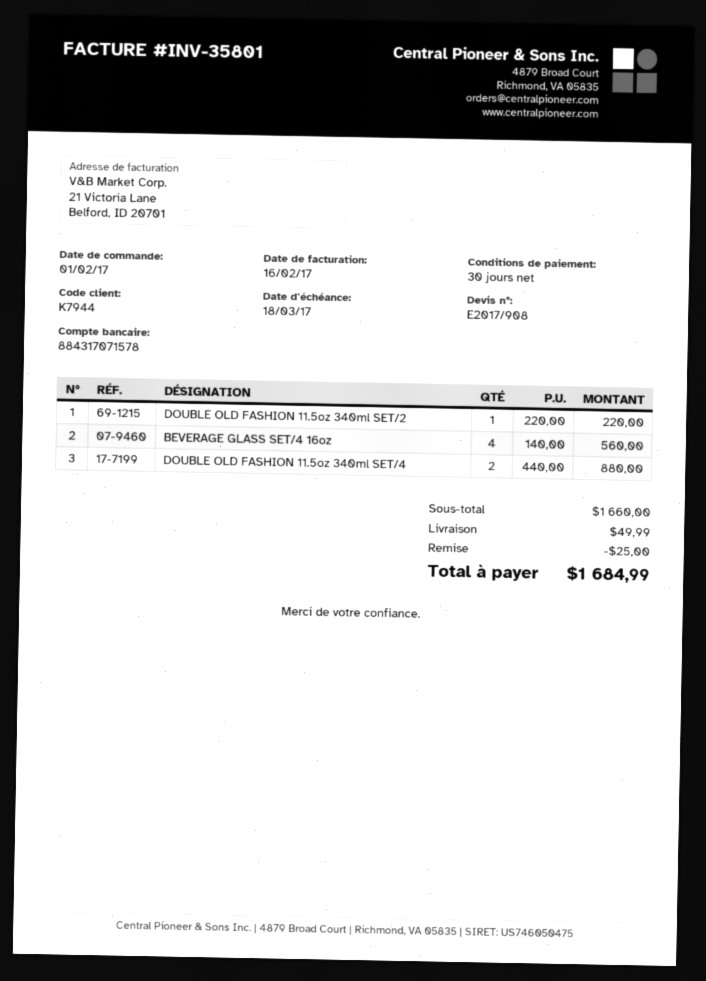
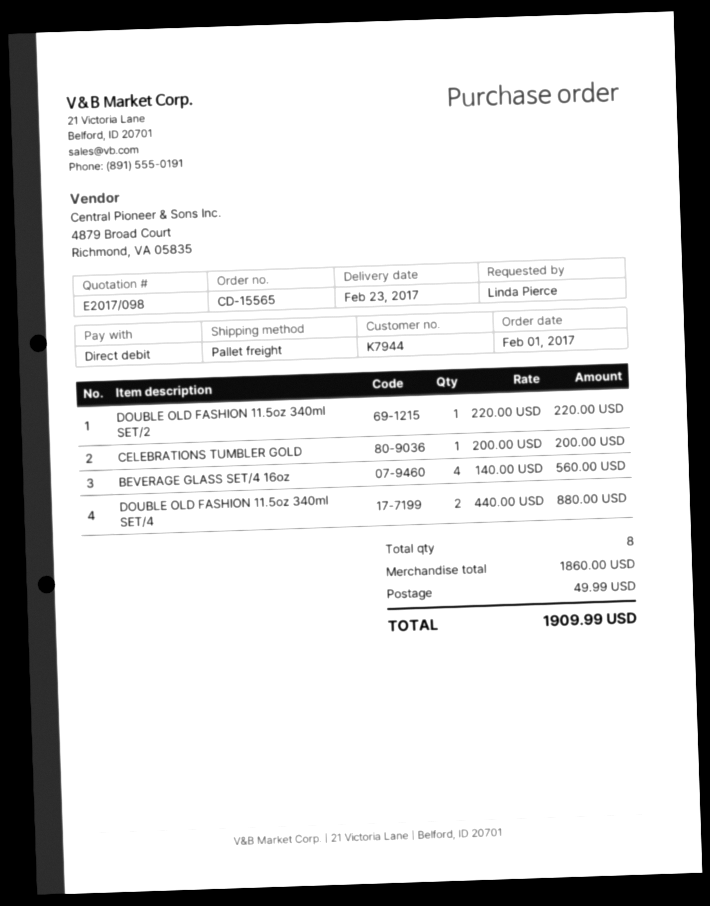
quote number: E2017/908 -> E2017/098
CELEBRATIONS TUMBLER GOLD: none -> 1 x 200.00 = 200.00
subtotal: 1660.00 -> 1860.00
discount: 25.00 -> none
total: 1684.99 -> 1909.99

